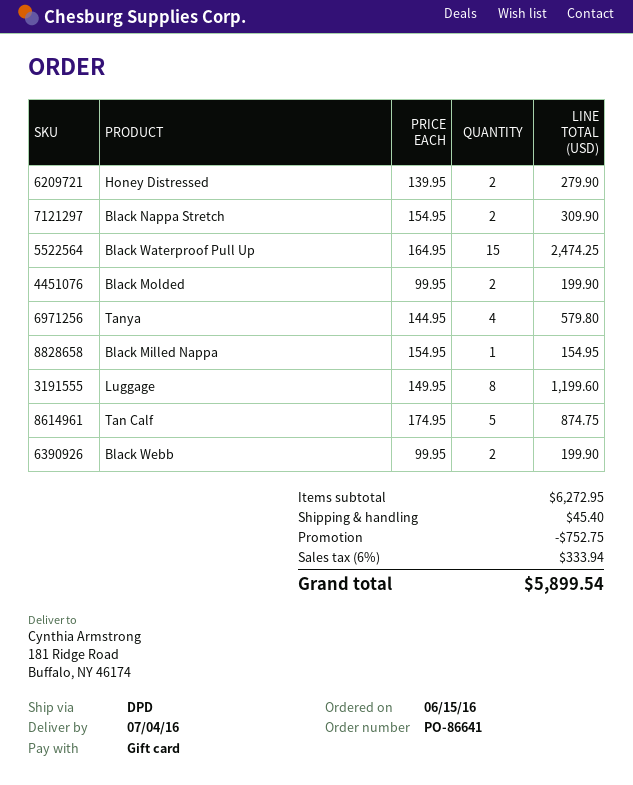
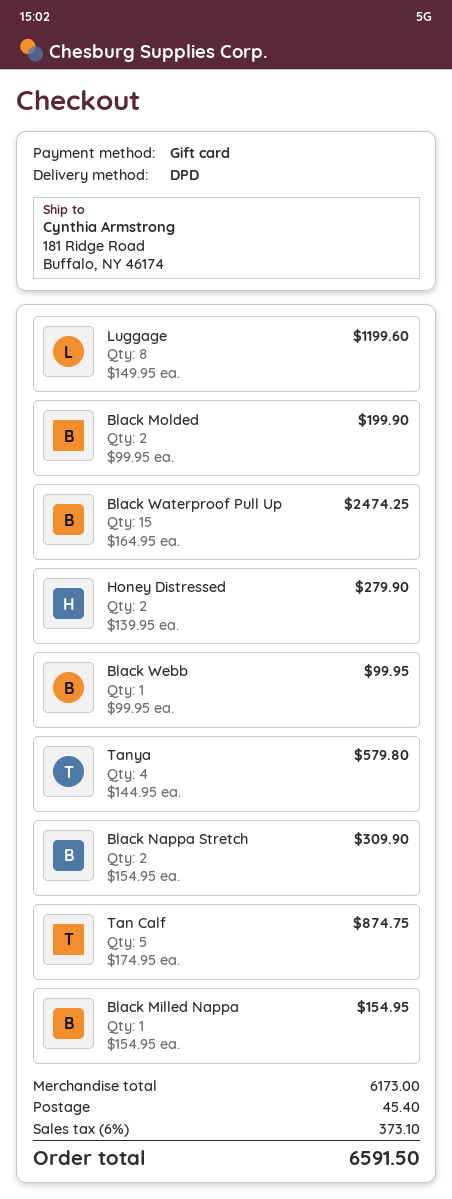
Black Webb: 2 x 99.95 = 199.90 -> 1 x 99.95 = 99.95
subtotal: 6272.95 -> 6173.00
discount: 752.75 -> none
tax: 6% = 333.94 -> 6% = 373.10
total: 5899.54 -> 6591.50

